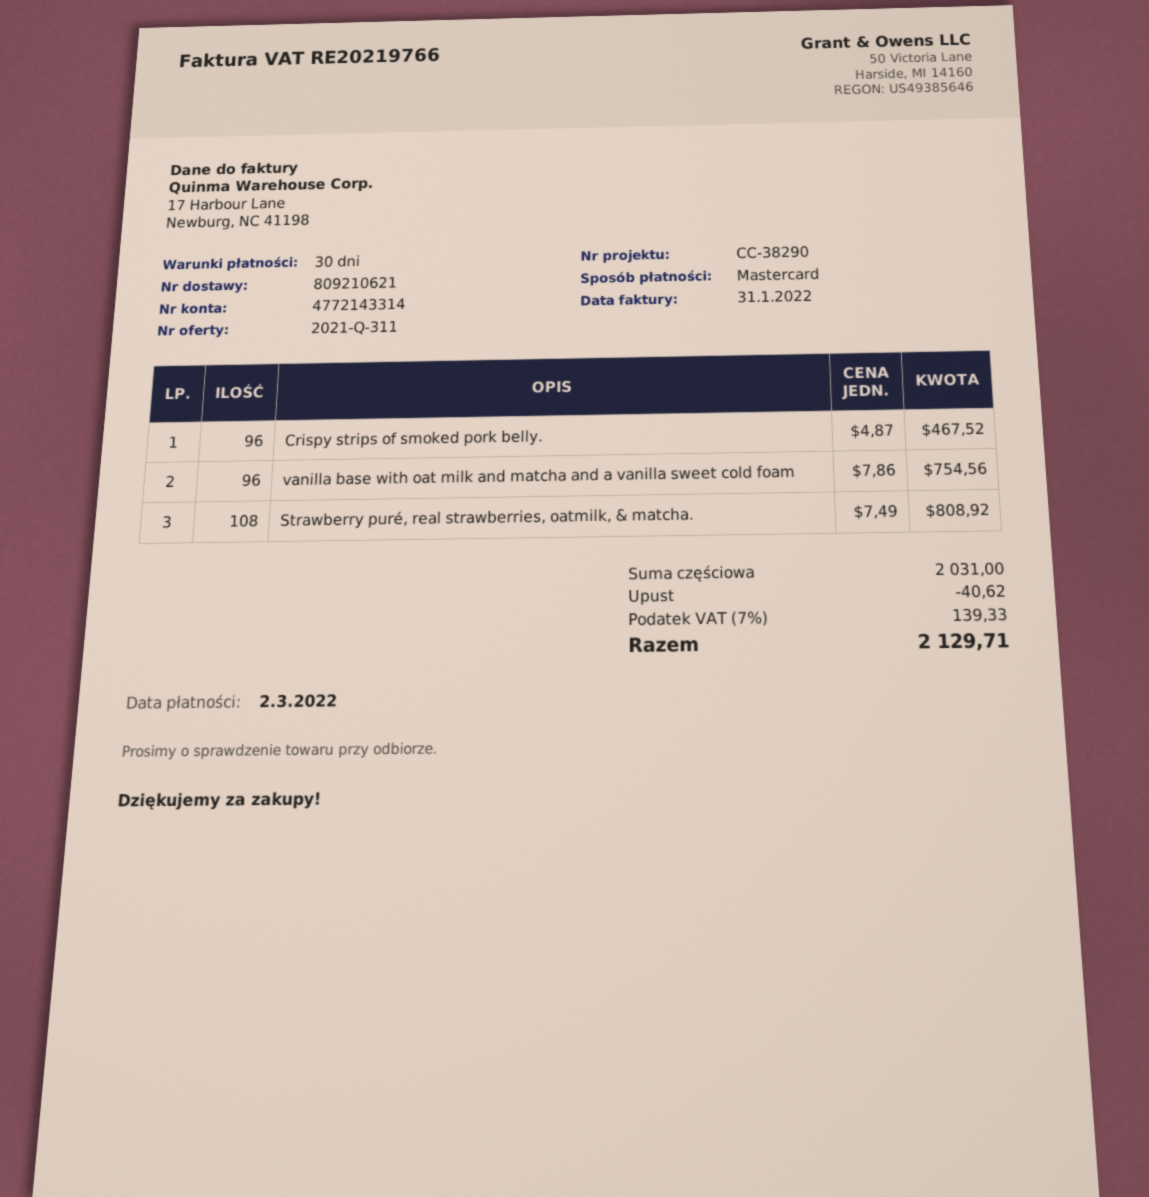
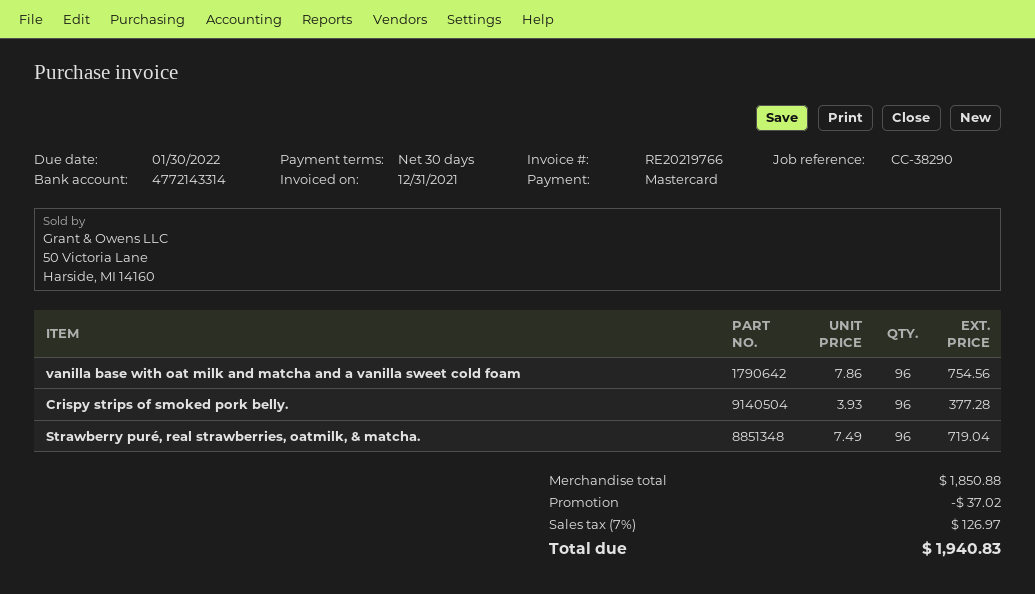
invoice date: 2022-01-31 -> 2021-12-31
due date: 2022-03-02 -> 2022-01-30
Crispy strips of smoked pork belly.: 96 x 4.87 = 467.52 -> 96 x 3.93 = 377.28
Strawberry puré, real strawberries, oatmilk, & matcha.: 108 x 7.49 = 808.92 -> 96 x 7.49 = 719.04
subtotal: 2031.00 -> 1850.88
discount: 40.62 -> 37.02
tax: 7% = 139.33 -> 7% = 126.97
total: 2129.71 -> 1940.83

